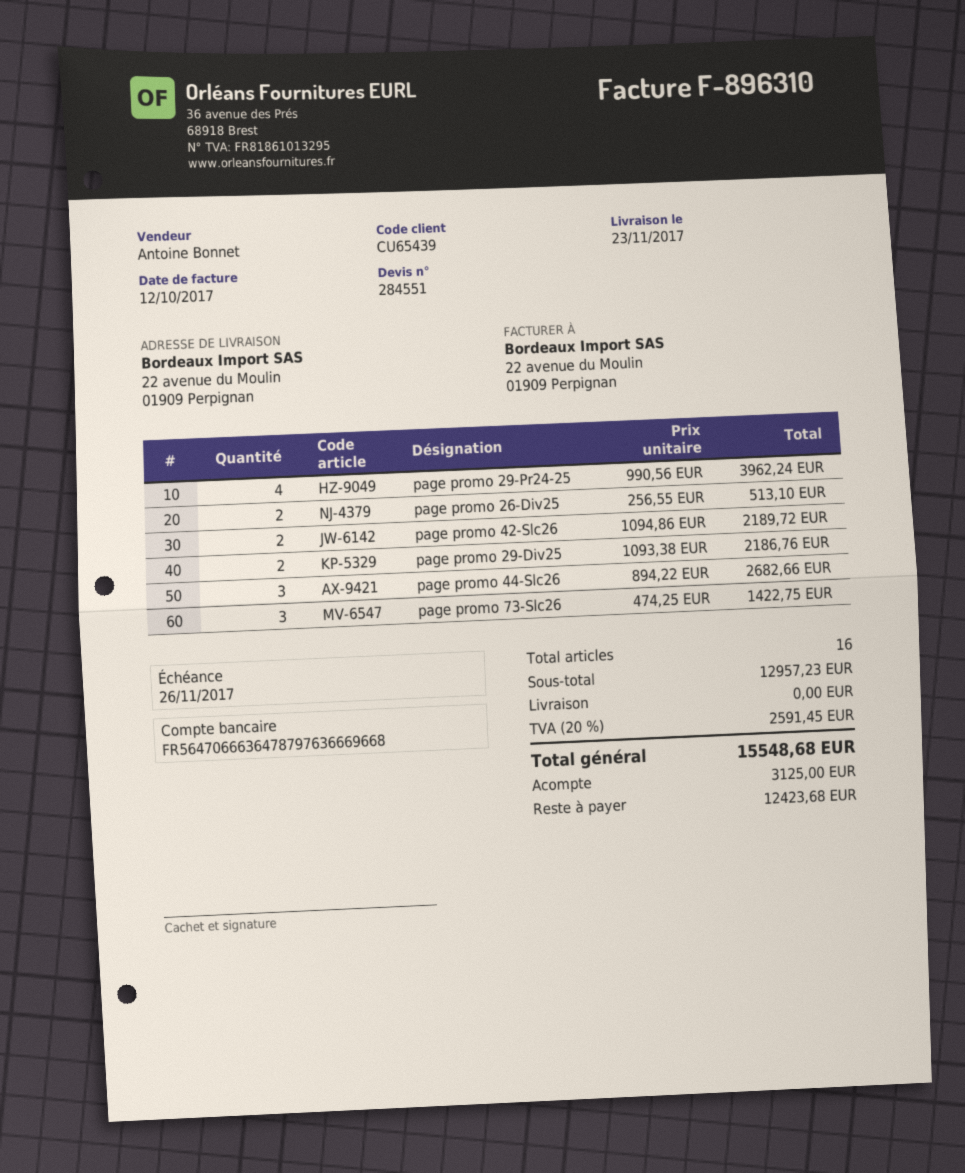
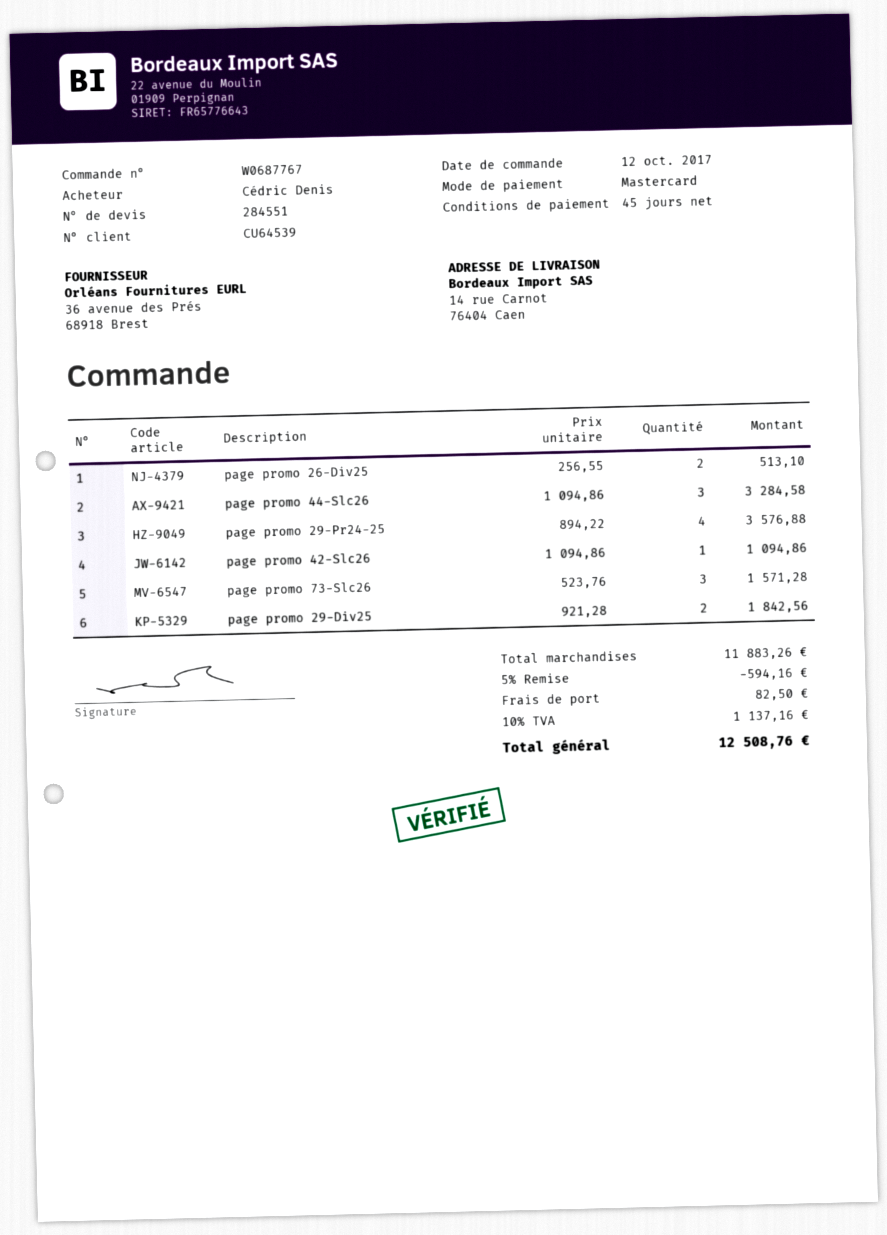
customer number: CU65439 -> CU64539
ship to: 22 avenue du Moulin, 01909 Perpignan -> 14 rue Carnot, 76404 Caen
page promo 29-Pr24-25: 4 x 990.56 = 3962.24 -> 4 x 894.22 = 3576.88
page promo 42-Slc26: 2 x 1094.86 = 2189.72 -> 1 x 1094.86 = 1094.86
page promo 29-Div25: 2 x 1093.38 = 2186.76 -> 2 x 921.28 = 1842.56
page promo 44-Slc26: 3 x 894.22 = 2682.66 -> 3 x 1094.86 = 3284.58
page promo 73-Slc26: 3 x 474.25 = 1422.75 -> 3 x 523.76 = 1571.28
subtotal: 12957.23 -> 11883.26
discount: none -> 5% = 594.16
shipping: 0.00 -> 82.50
tax: 20% = 2591.45 -> 10% = 1137.16
total: 15548.68 -> 12508.76

